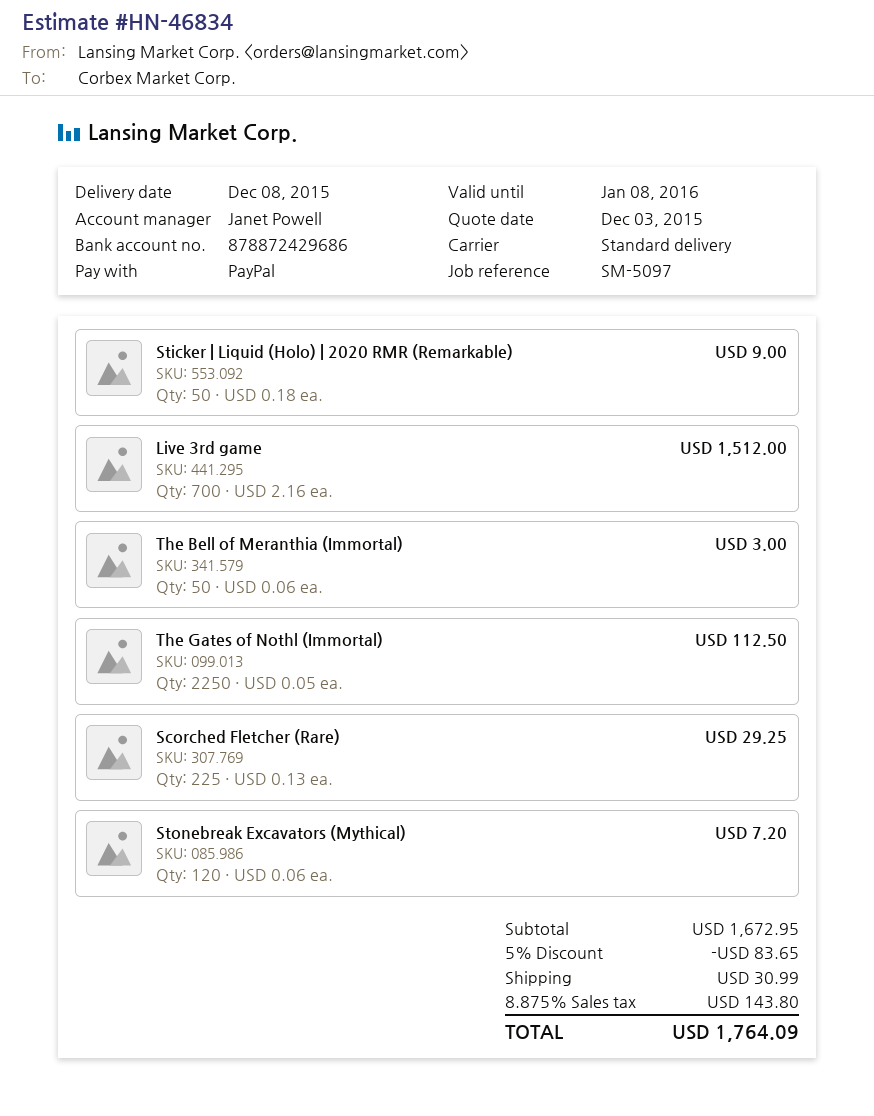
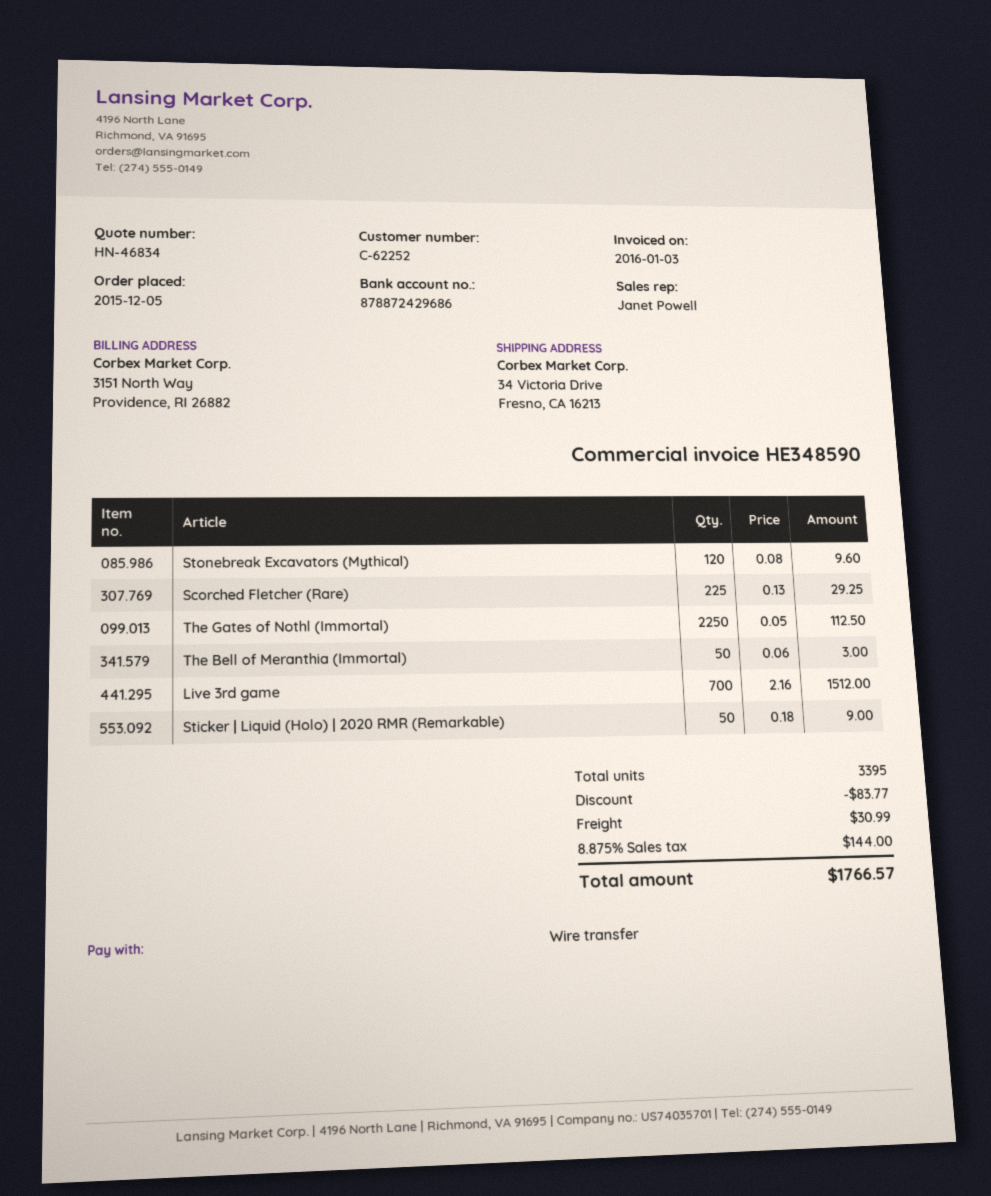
payment method: PayPal -> bank transfer
Stonebreak Excavators (Mythical): 120 x 0.06 = 7.20 -> 120 x 0.08 = 9.60
discount: 83.65 -> 83.77
tax: 8.875% = 143.80 -> 8.875% = 144.00
total: 1764.09 -> 1766.57

